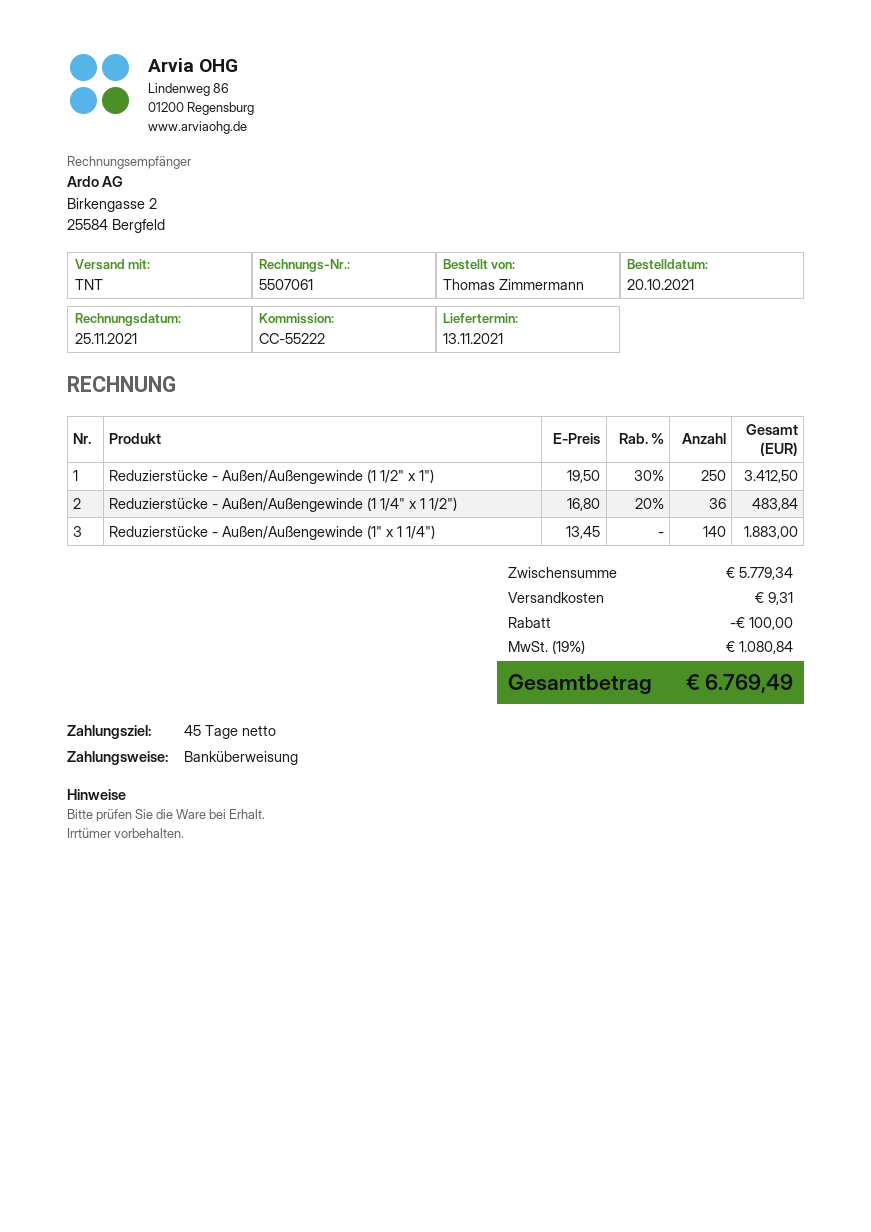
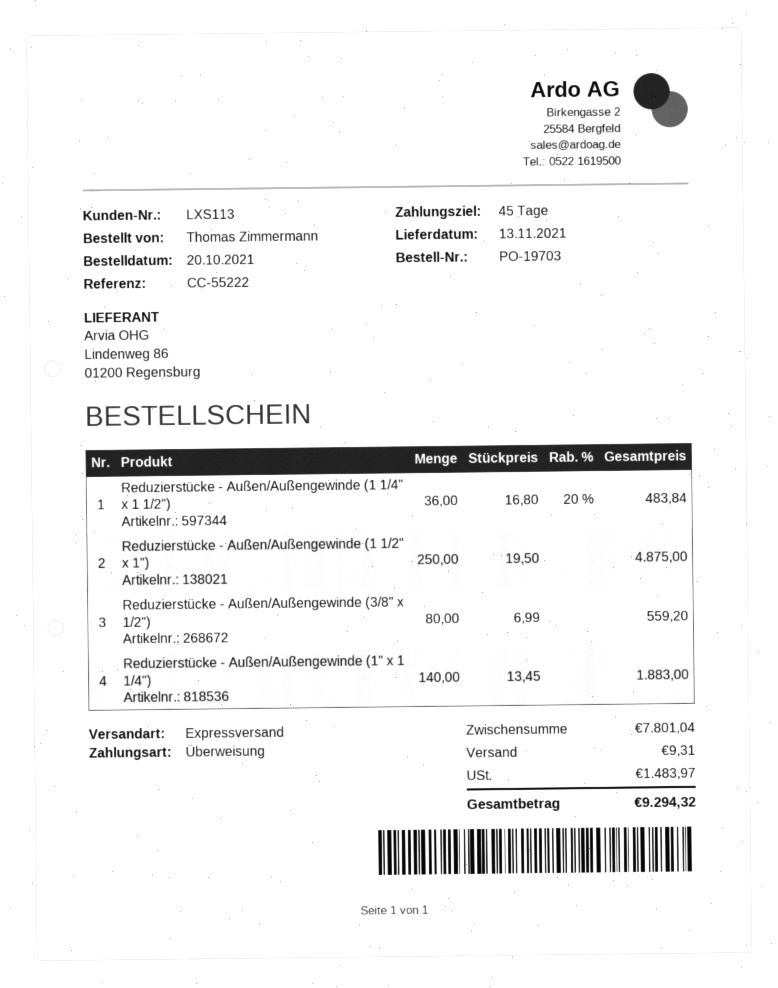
shipping method: TNT -> express
Reduzierstücke - Außen/Außengewinde (1 1/2" x 1"): 250 x 19.50 - 30% = 3412.50 -> 250 x 19.50 = 4875.00
Reduzierstücke - Außen/Außengewinde (3/8" x 1/2"): none -> 80 x 6.99 = 559.20
subtotal: 5779.34 -> 7801.04
discount: 100.00 -> none
tax: 1080.84 -> 1483.97
total: 6769.49 -> 9294.32

